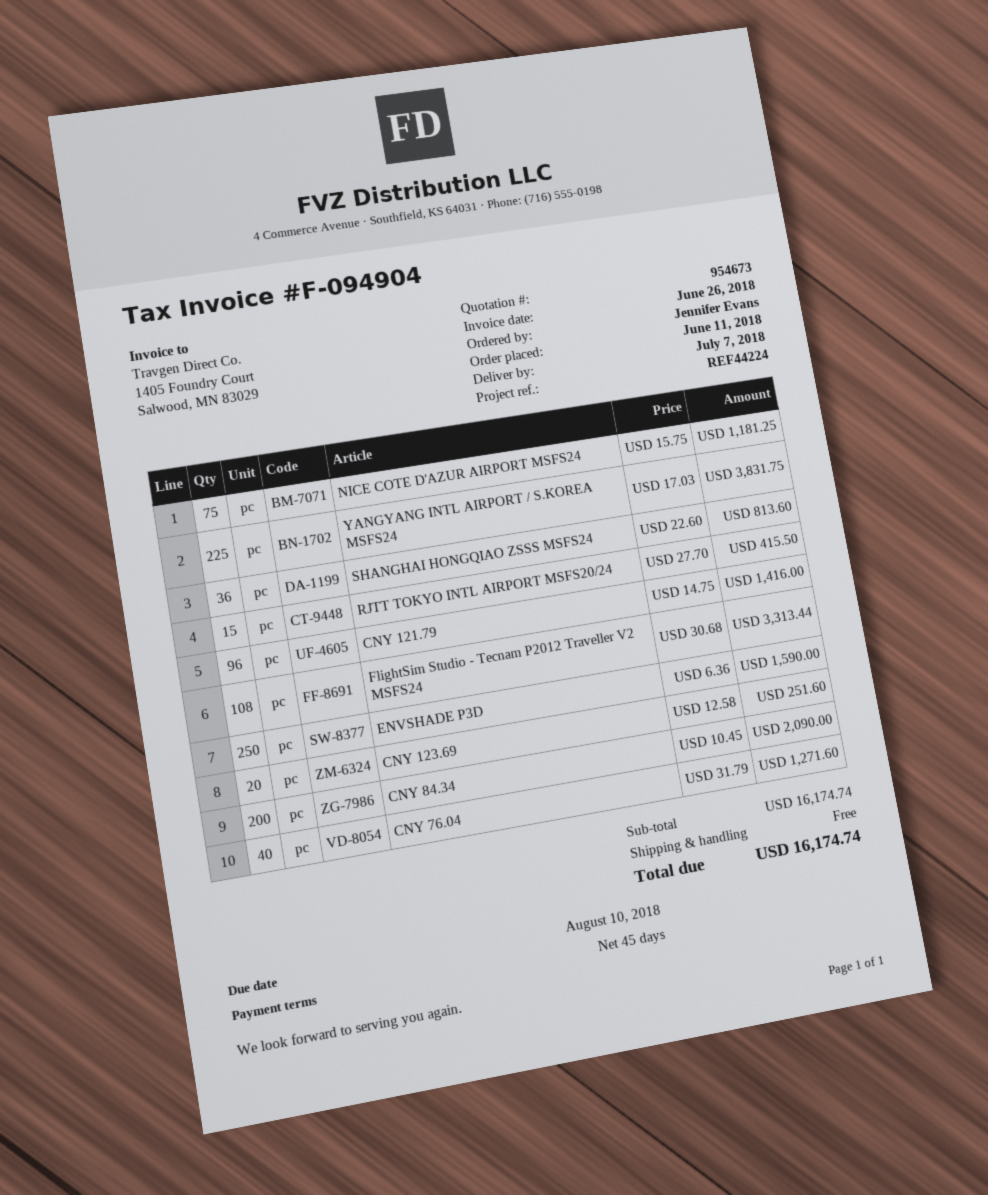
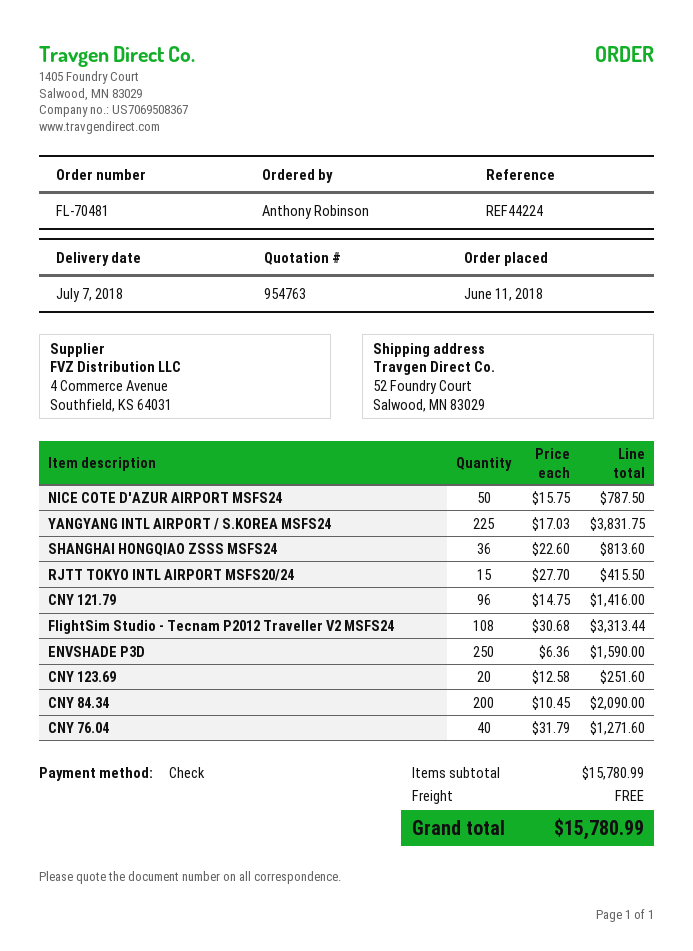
quote number: 954673 -> 954763
ordered by: Jennifer Evans -> Anthony Robinson
NICE COTE D'AZUR AIRPORT MSFS24: 75 x 15.75 = 1181.25 -> 50 x 15.75 = 787.50
subtotal: 16174.74 -> 15780.99
total: 16174.74 -> 15780.99

